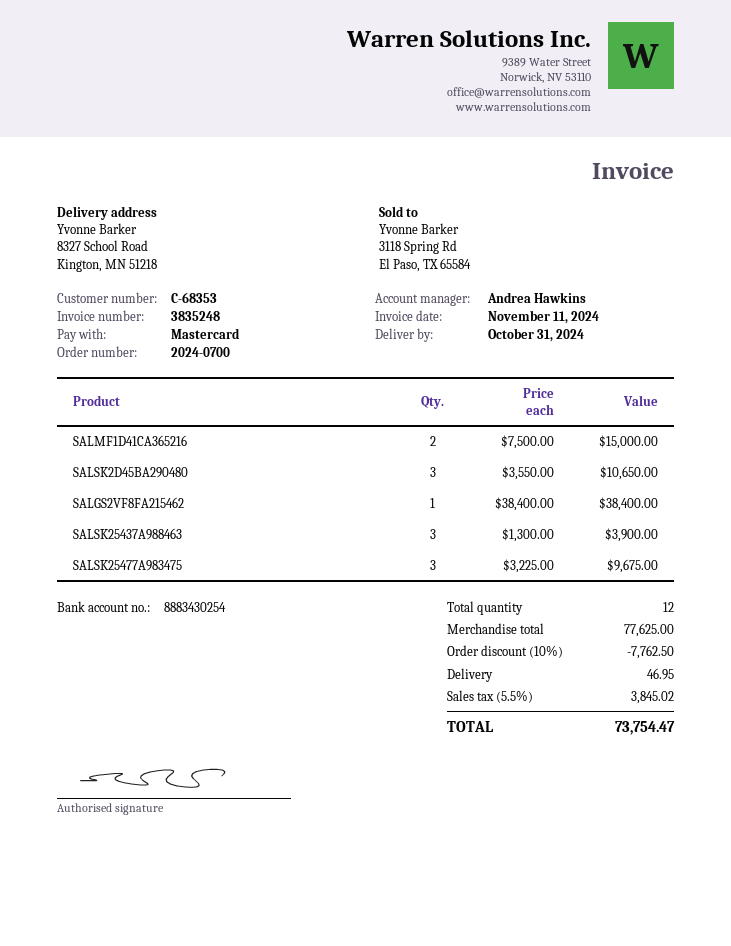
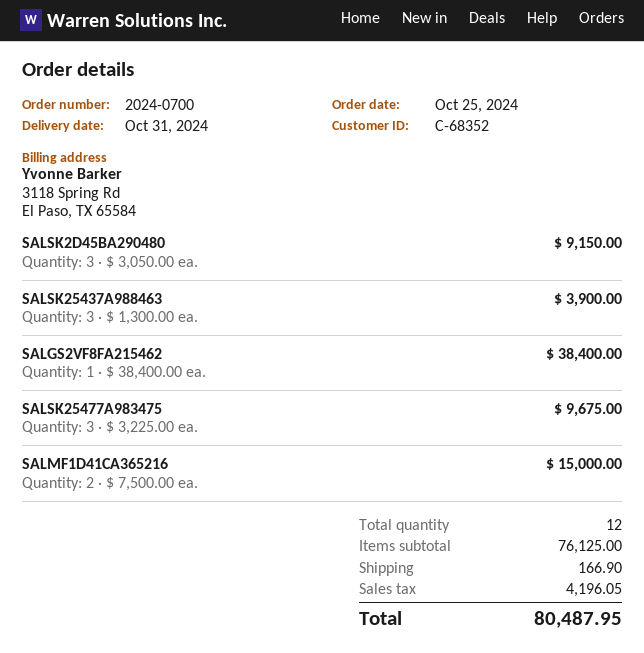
customer number: C-68353 -> C-68352
SALSK2D45BA290480: 3 x 3550.00 = 10650.00 -> 3 x 3050.00 = 9150.00
subtotal: 77625.00 -> 76125.00
discount: 10% = 7762.50 -> none
shipping: 46.95 -> 166.90
tax: 3845.02 -> 4196.05
total: 73754.47 -> 80487.95

